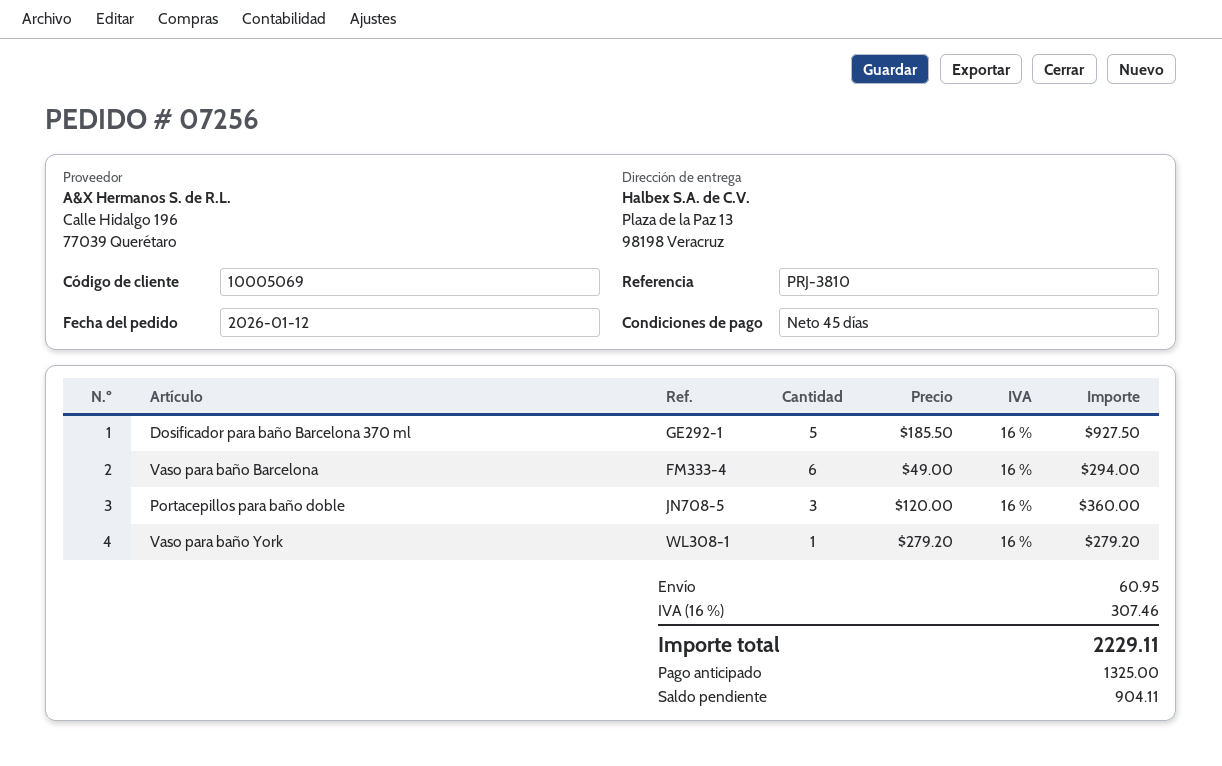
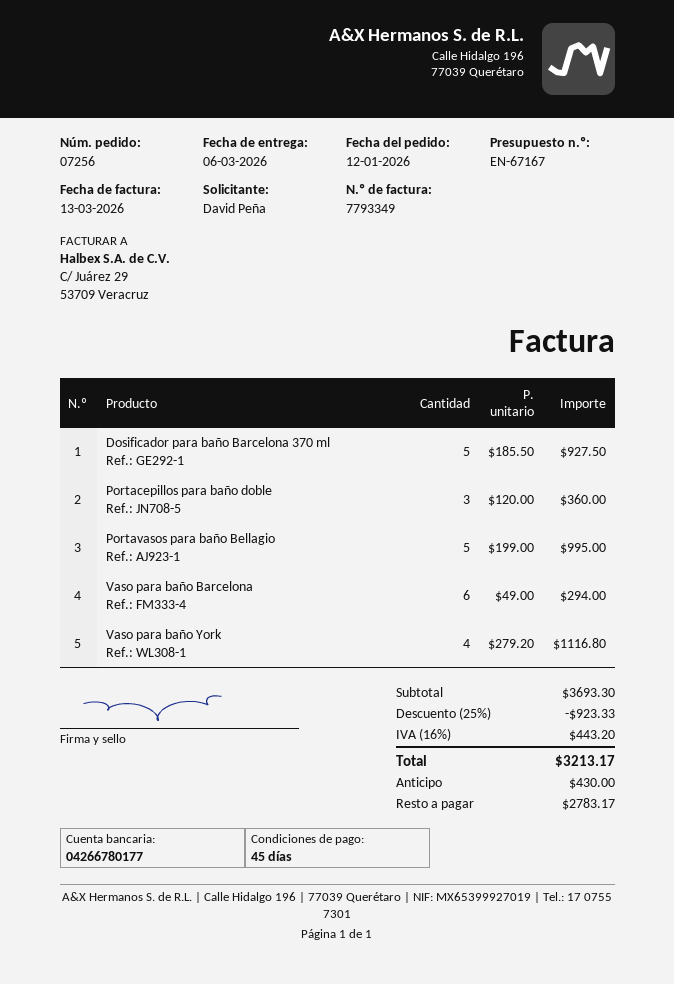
Vaso para baño York: 1 x 279.20 = 279.20 -> 4 x 279.20 = 1116.80
Portavasos para baño Bellagio: none -> 5 x 199.00 = 995.00
discount: none -> 25% = 923.33
shipping: 60.95 -> none
tax: 16% = 307.46 -> 16% = 443.20
total: 2229.11 -> 3213.17
deposit: 1325.00 -> 430.00
balance: 904.11 -> 2783.17

